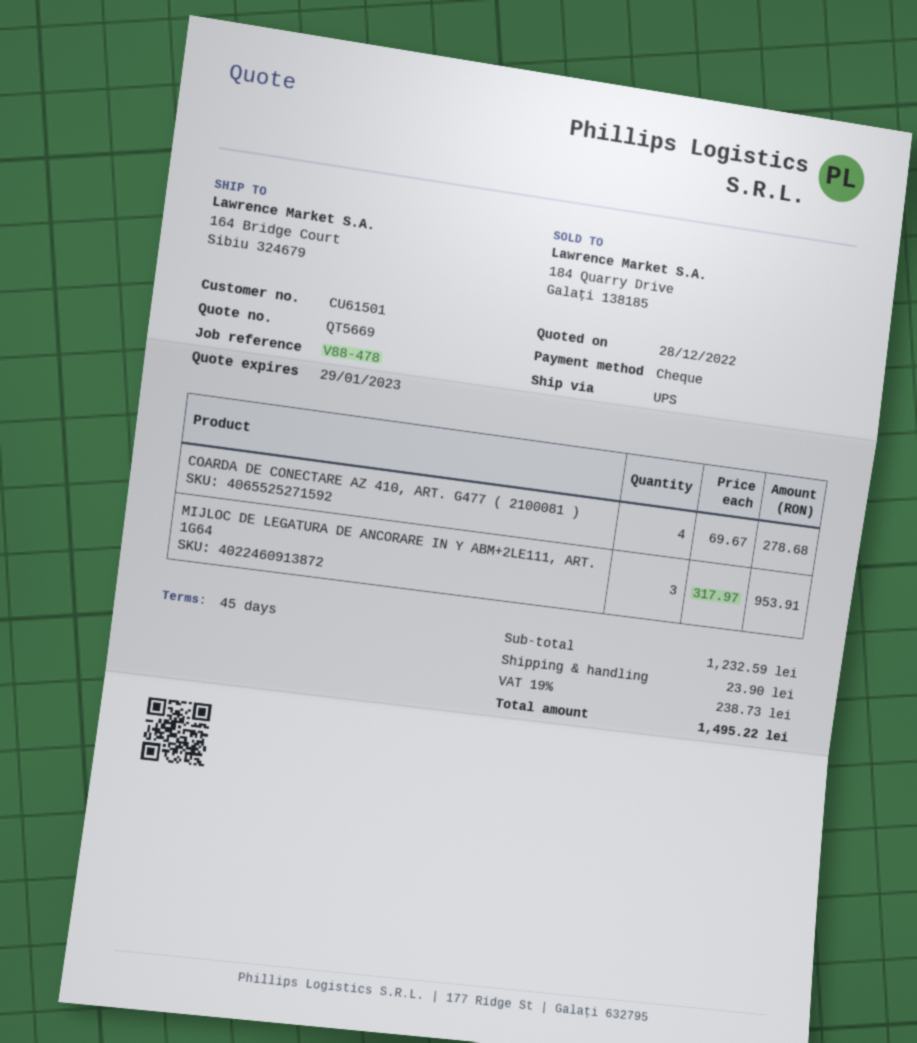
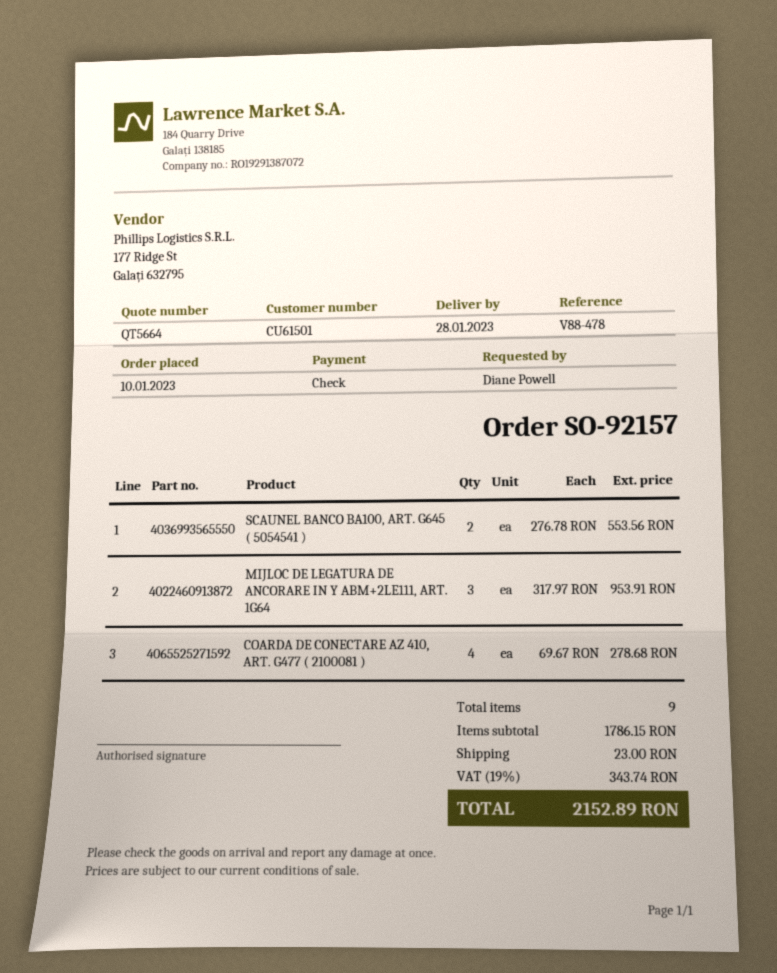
quote number: QT5669 -> QT5664
SCAUNEL BANCO BA100, ART. G645 ( 5054541 ): none -> 2 x 276.78 = 553.56
subtotal: 1232.59 -> 1786.15
shipping: 23.90 -> 23.00
tax: 19% = 238.73 -> 19% = 343.74
total: 1495.22 -> 2152.89

